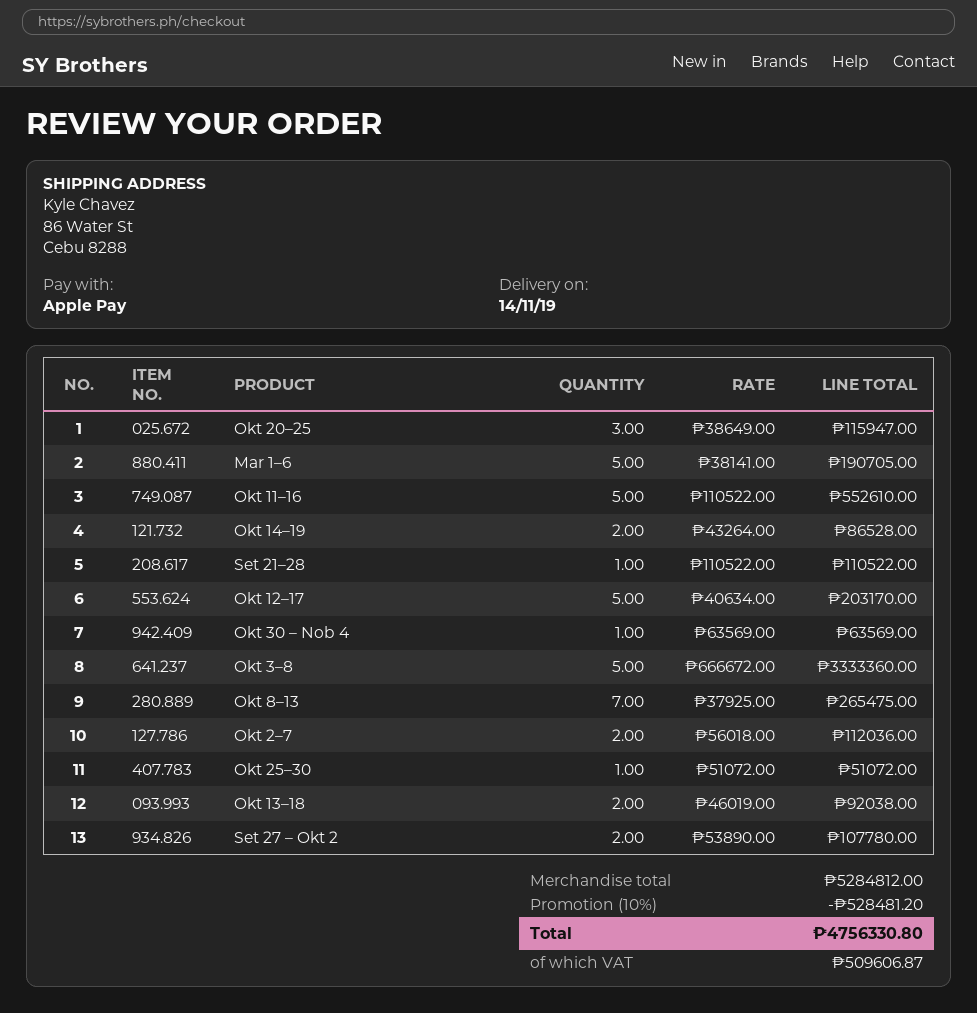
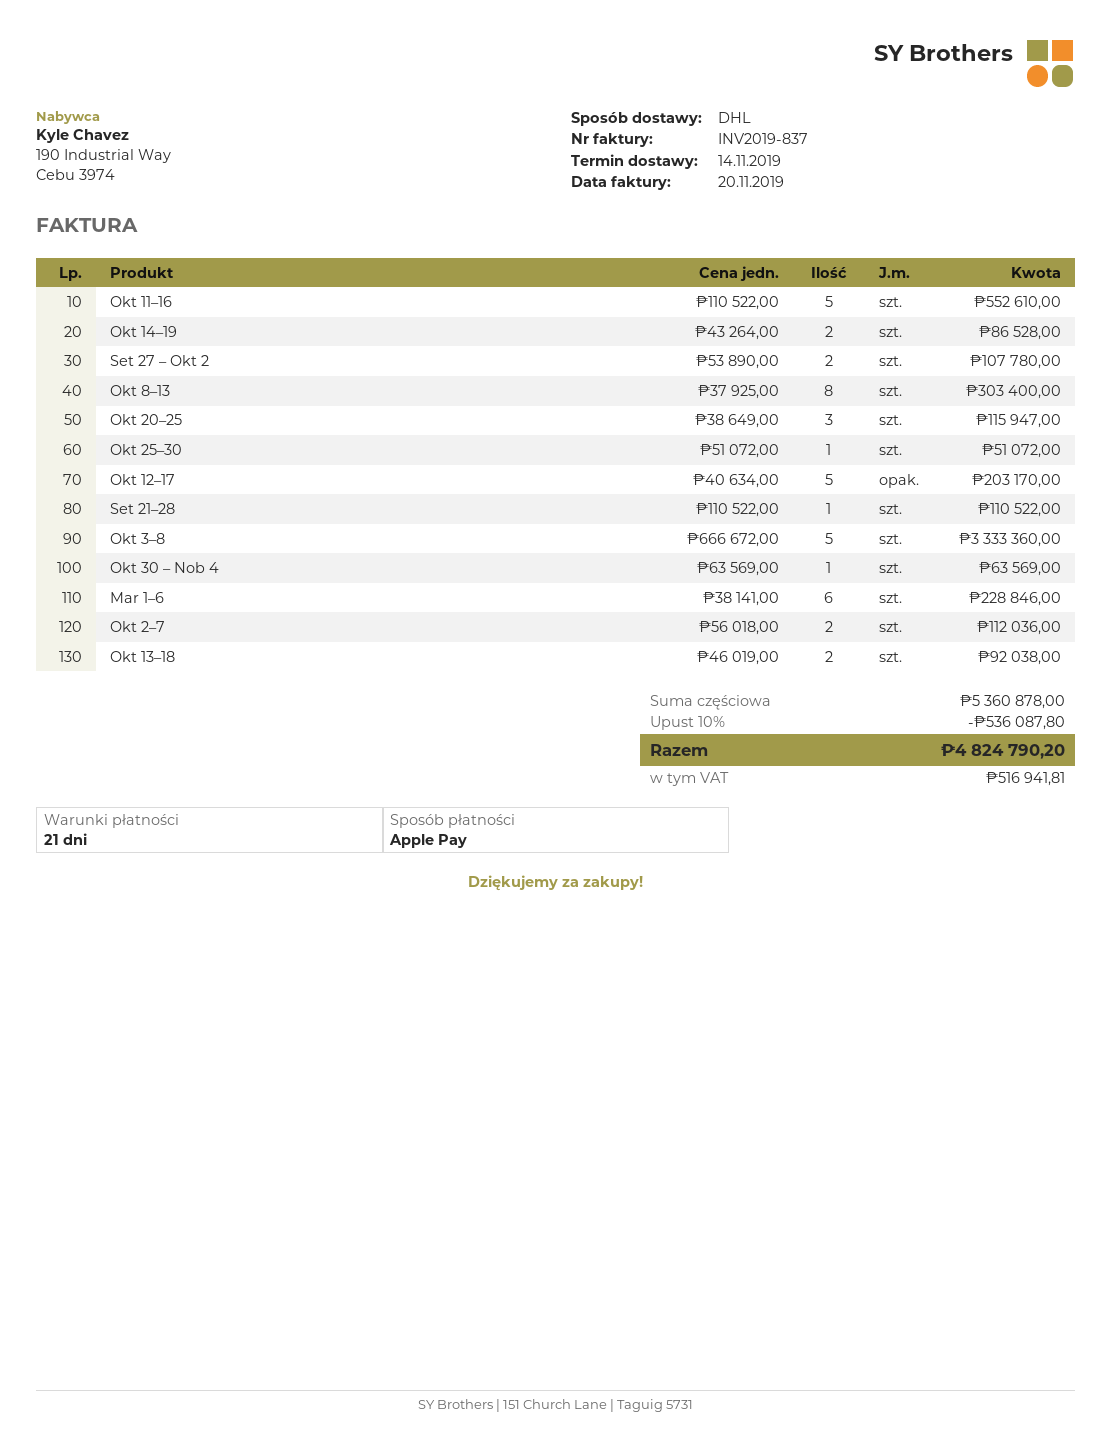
Mar 1–6: 5 x 38141.00 = 190705.00 -> 6 x 38141.00 = 228846.00
Okt 8–13: 7 x 37925.00 = 265475.00 -> 8 x 37925.00 = 303400.00
subtotal: 5284812.00 -> 5360878.00
discount: 10% = 528481.20 -> 10% = 536087.80
tax: 509606.87 -> 516941.81
total: 4756330.80 -> 4824790.20

